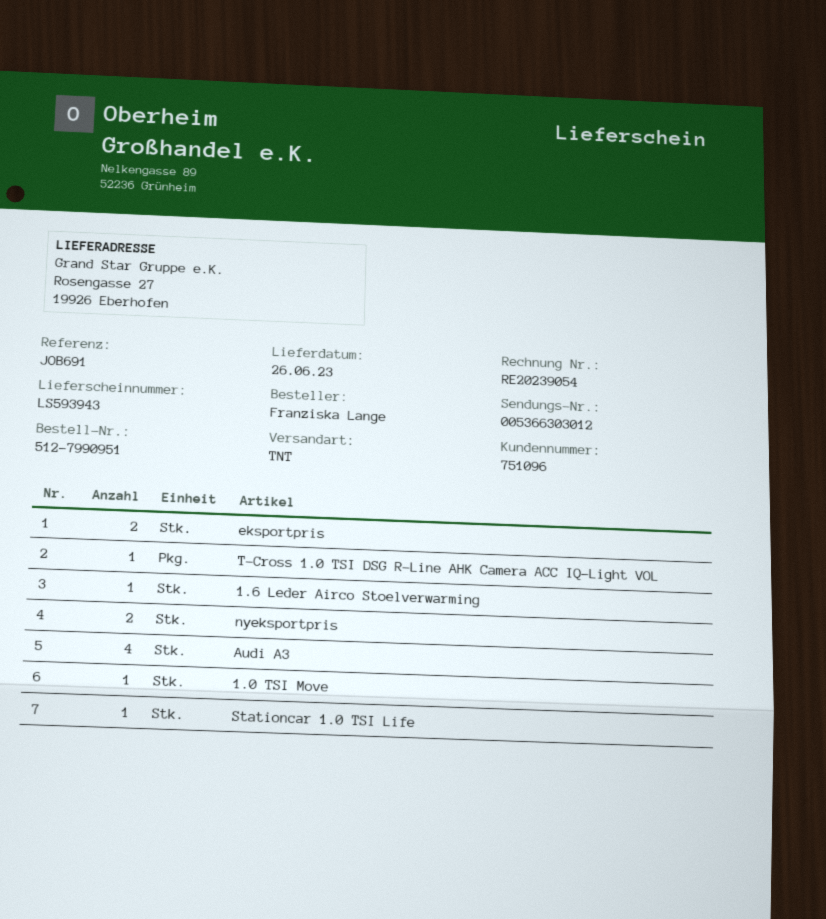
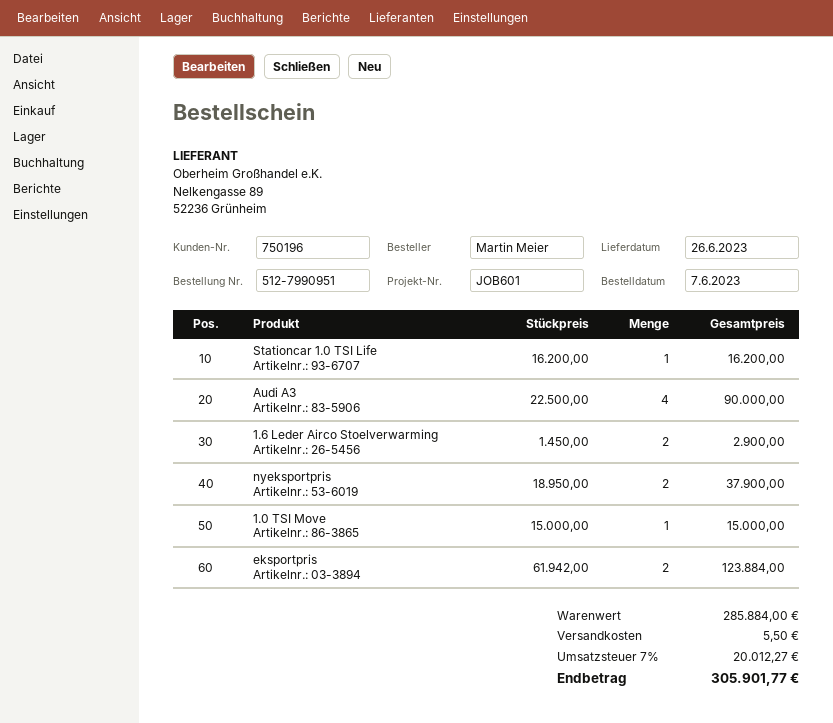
customer number: 751096 -> 750196
reference: JOB691 -> JOB601
ordered by: Franziska Lange -> Martin Meier
T-Cross 1.0 TSI DSG R-Line AHK Camera ACC IQ-Light VOL: 1 -> none
1.6 Leder Airco Stoelverwarming: 1 -> 2

